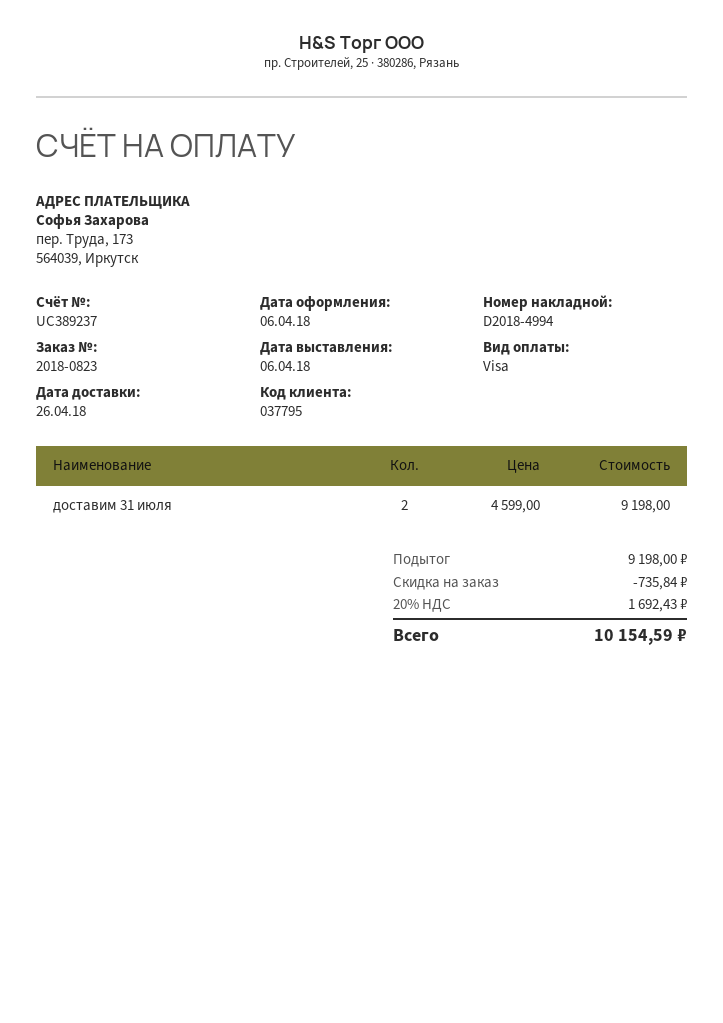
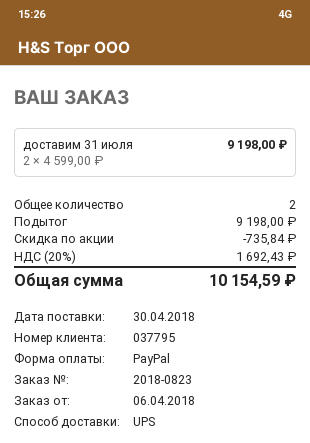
delivery date: 2018-04-26 -> 2018-04-30
payment method: Visa -> PayPal

